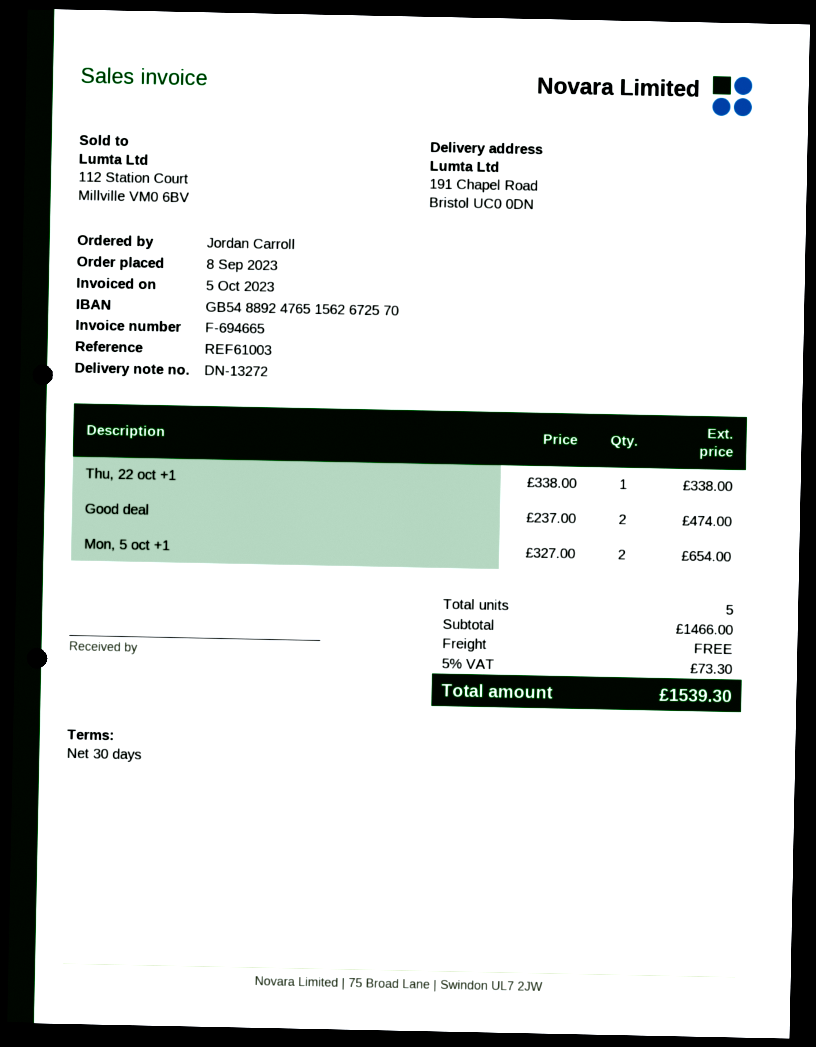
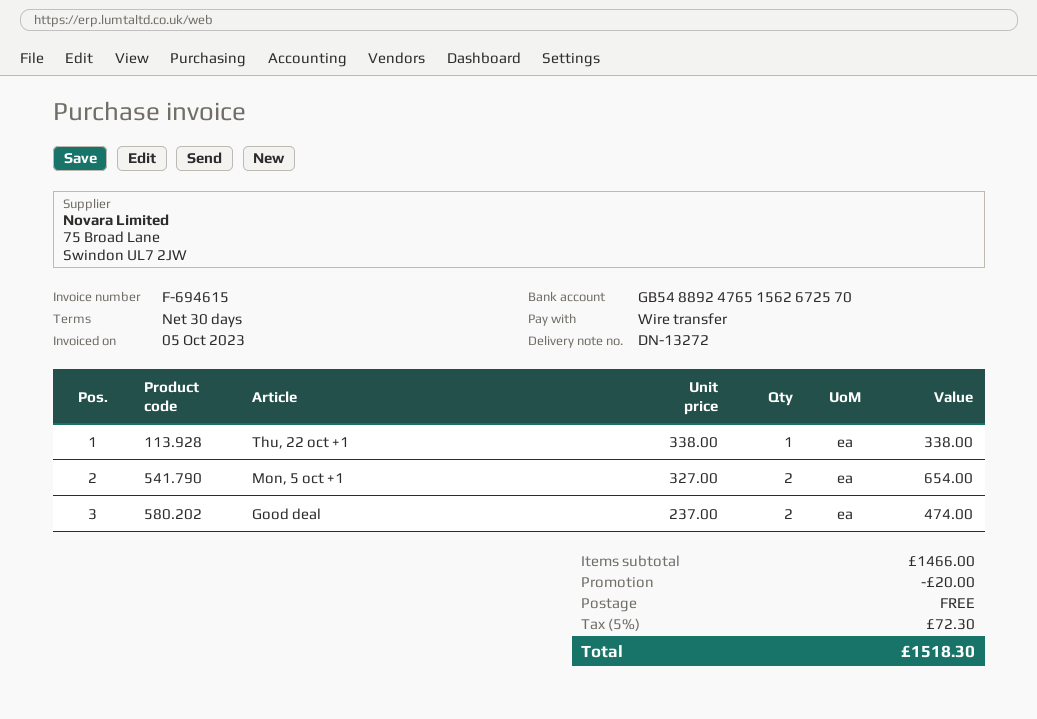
invoice number: F-694665 -> F-694615
discount: none -> 20.00
tax: 5% = 73.30 -> 5% = 72.30
total: 1539.30 -> 1518.30

